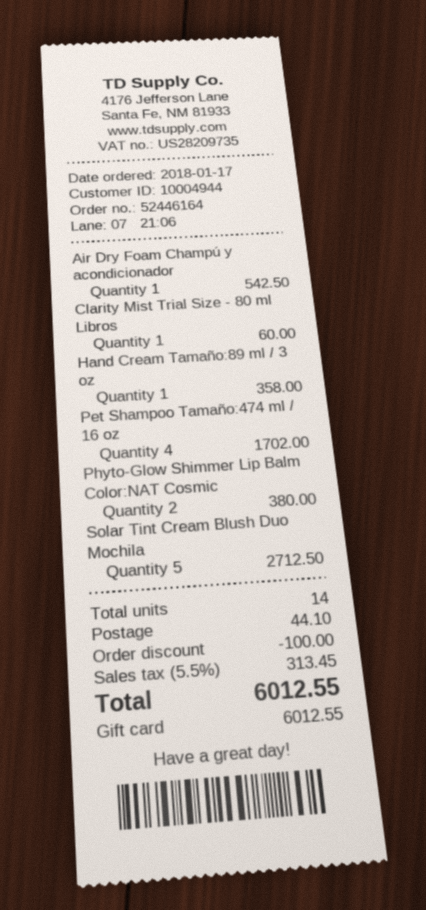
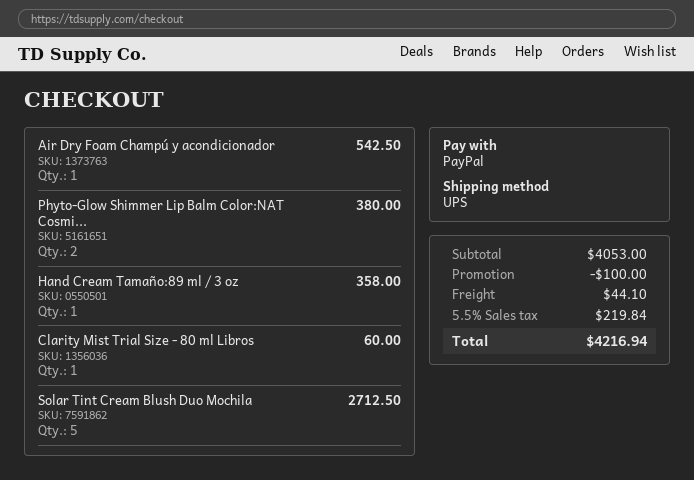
payment method: gift card -> PayPal
Pet Shampoo Tamaño:474 ml / 16 oz: 4 for 1702.00 -> none
tax: 5.5% = 313.45 -> 5.5% = 219.84
total: 6012.55 -> 4216.94

